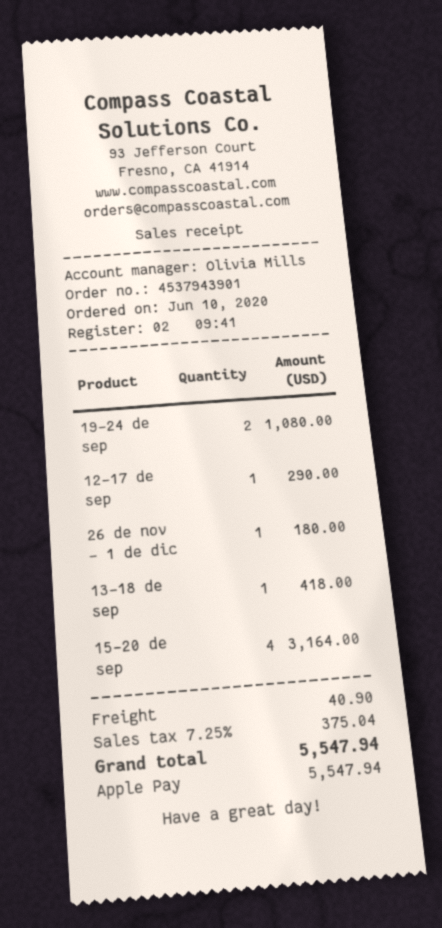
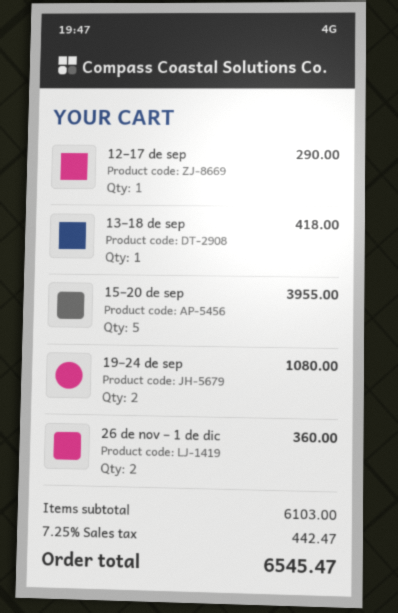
26 de nov – 1 de dic: 1 for 180.00 -> 2 for 360.00
15–20 de sep: 4 for 3164.00 -> 5 for 3955.00
shipping: 40.90 -> none
tax: 7.25% = 375.04 -> 7.25% = 442.47
total: 5547.94 -> 6545.47

